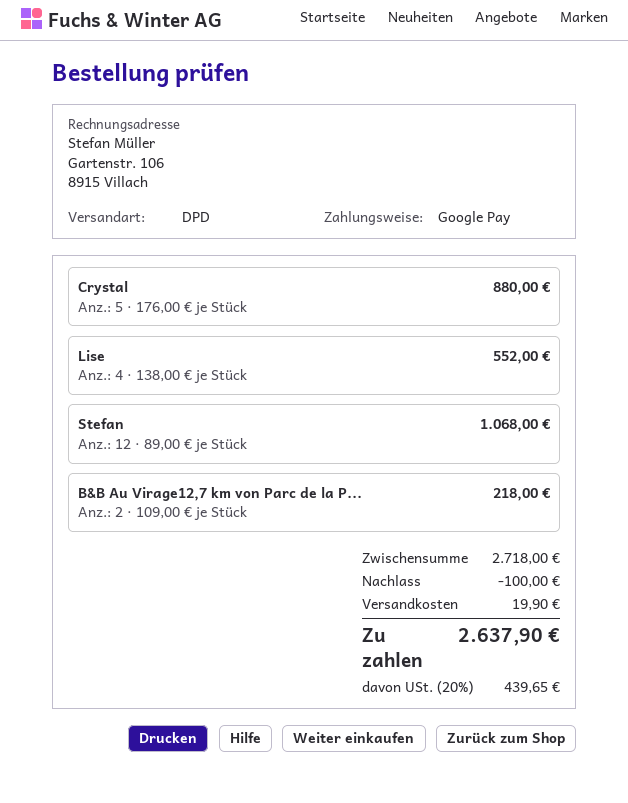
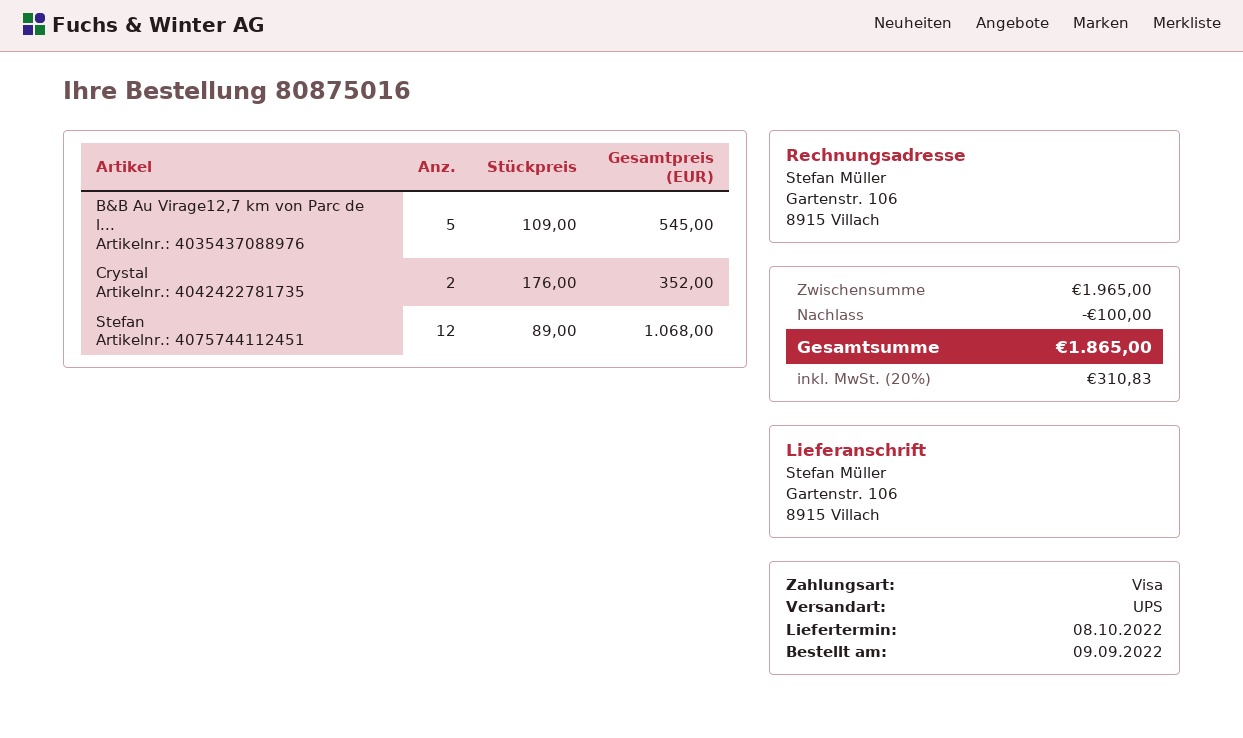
payment method: Google Pay -> Visa
shipping method: DPD -> UPS
Crystal: 5 x 176.00 = 880.00 -> 2 x 176.00 = 352.00
Lise: 4 x 138.00 = 552.00 -> none
B&B Au Virage12,7 km von Parc de la P...: 2 x 109.00 = 218.00 -> 5 x 109.00 = 545.00
subtotal: 2718.00 -> 1965.00
shipping: 19.90 -> none
tax: 20% = 439.65 -> 20% = 310.83
total: 2637.90 -> 1865.00

